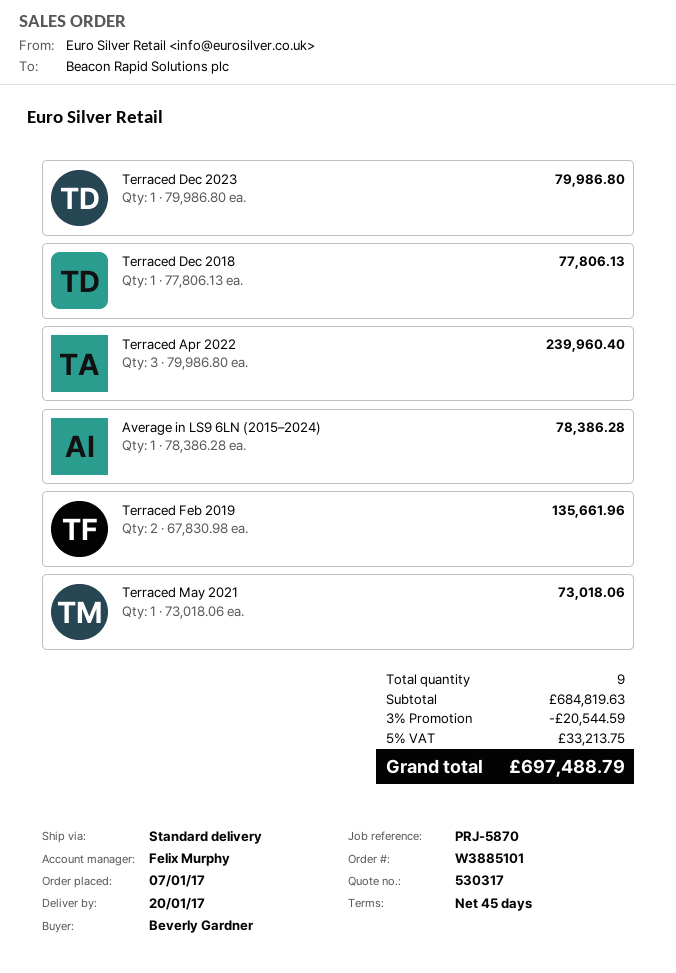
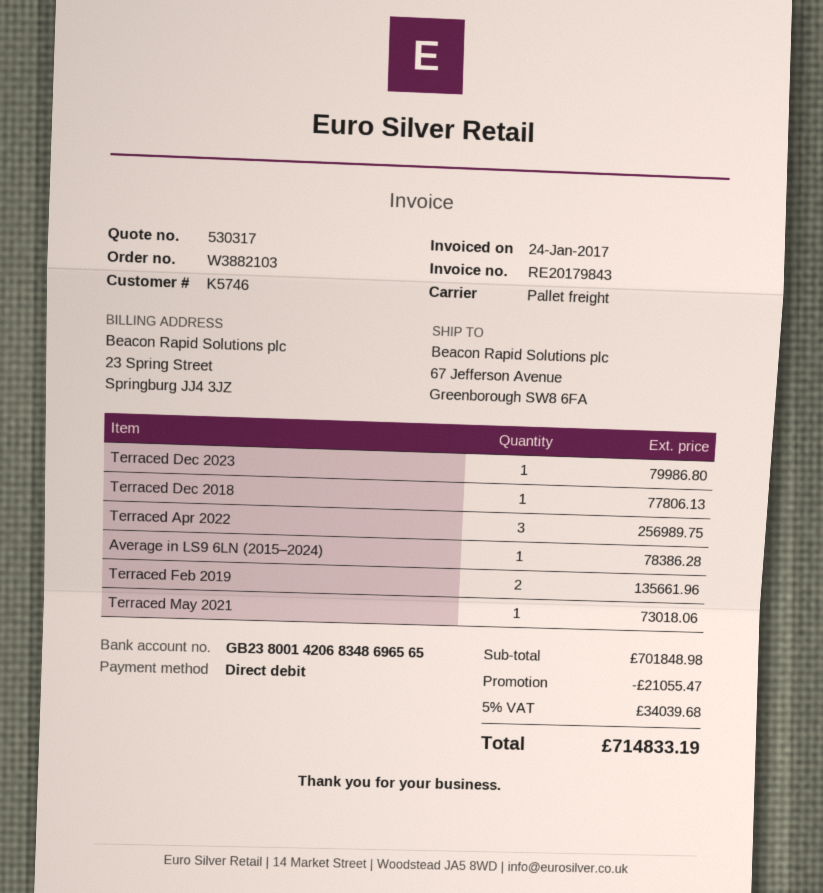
order number: W3885101 -> W3882103
shipping method: standard -> pallet freight
Terraced Apr 2022: 3 for 239960.40 -> 3 for 256989.75
subtotal: 684819.63 -> 701848.98
discount: 20544.59 -> 21055.47
tax: 5% = 33213.75 -> 5% = 34039.68
total: 697488.79 -> 714833.19

